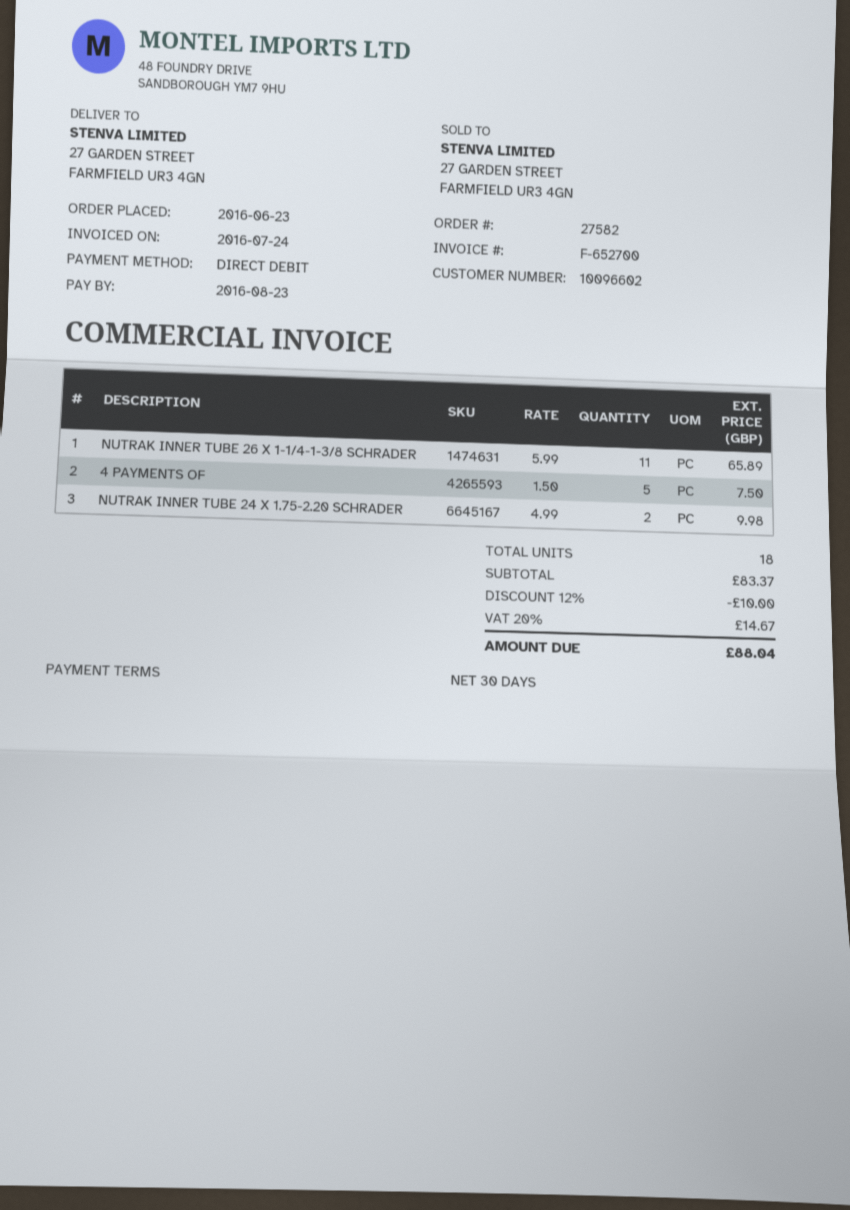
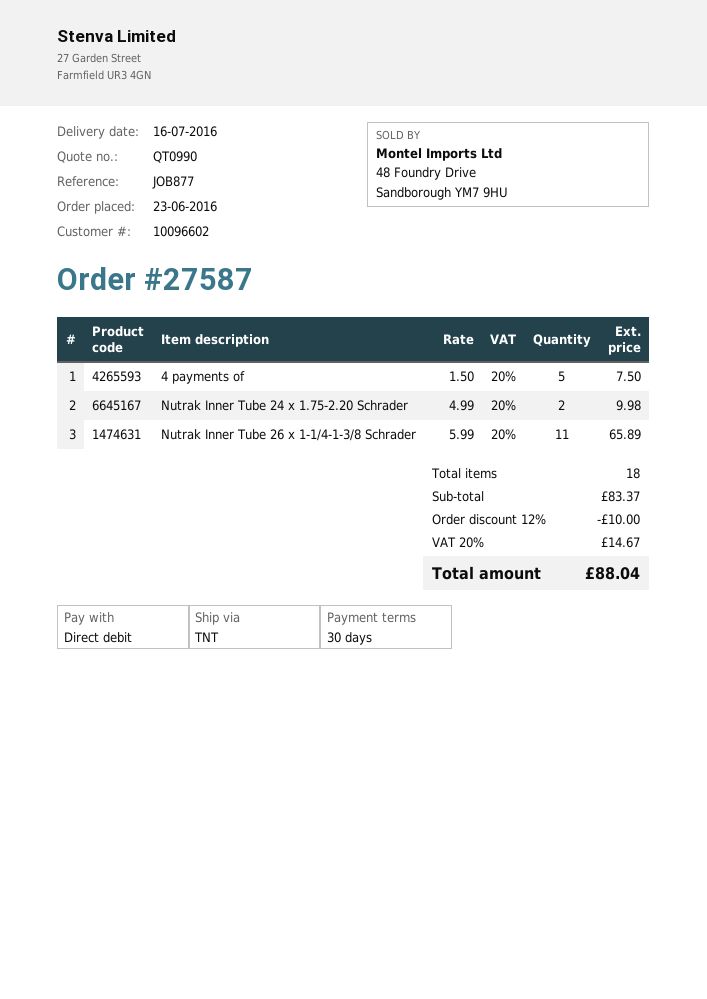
order number: 27582 -> 27587

